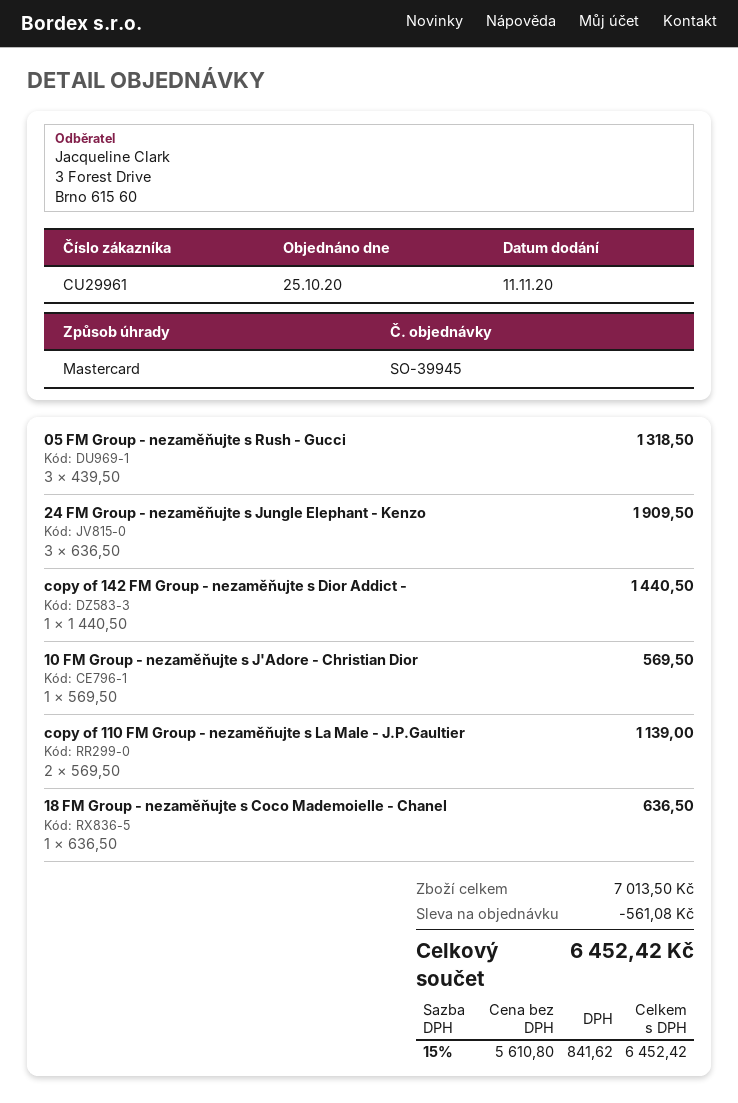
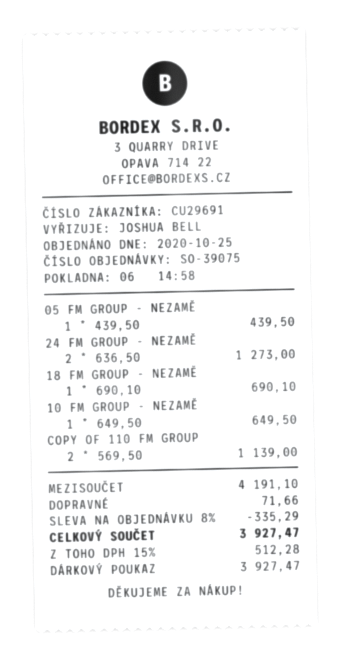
order number: SO-39945 -> SO-39075
customer number: CU29961 -> CU29691
payment method: Mastercard -> gift card
05 FM Group - nezaměňujte s Rush - Gucci: 3 x 439.50 = 1318.50 -> 1 x 439.50 = 439.50
24 FM Group - nezaměňujte s Jungle Elephant - Kenzo: 3 x 636.50 = 1909.50 -> 2 x 636.50 = 1273.00
copy of 142 FM Group - nezaměňujte s Dior Addict -: 1 x 1440.50 = 1440.50 -> none
10 FM Group - nezaměňujte s J'Adore - Christian Dior: 1 x 569.50 = 569.50 -> 1 x 649.50 = 649.50
18 FM Group - nezaměňujte s Coco Mademoielle - Chanel: 1 x 636.50 = 636.50 -> 1 x 690.10 = 690.10
subtotal: 7013.50 -> 4191.10
discount: 561.08 -> 335.29
shipping: none -> 71.66
tax: 15% = 841.62 -> 15% = 512.28
total: 6452.42 -> 3927.47

